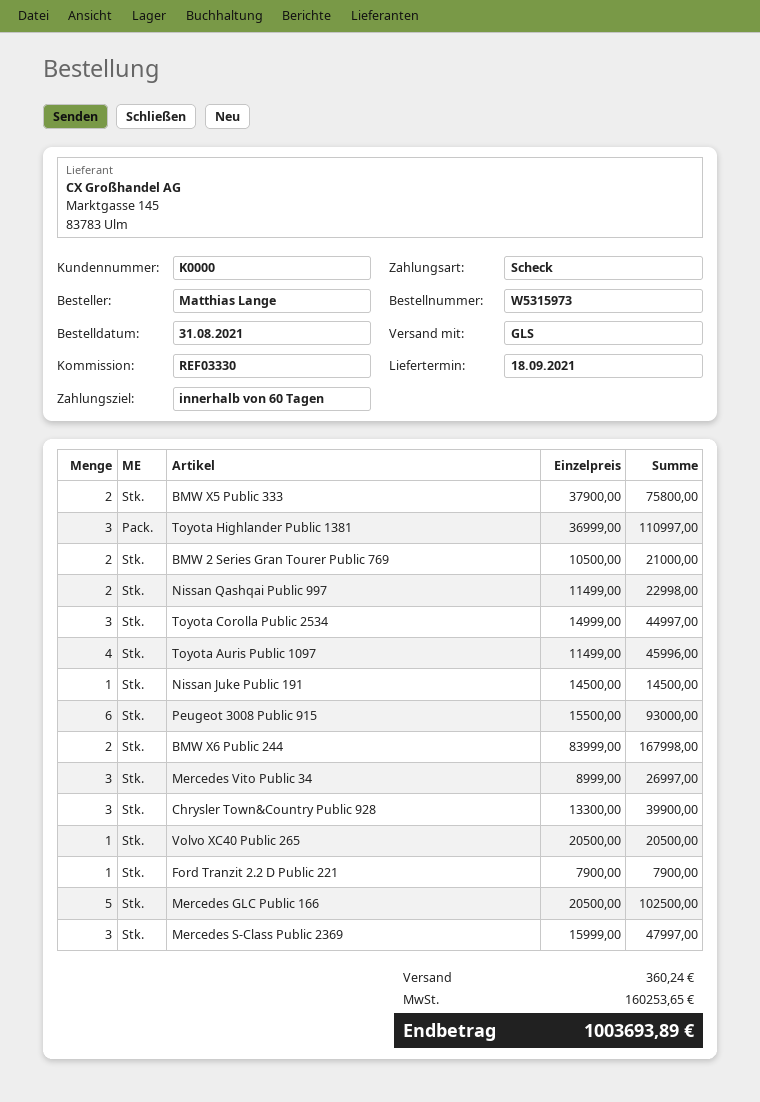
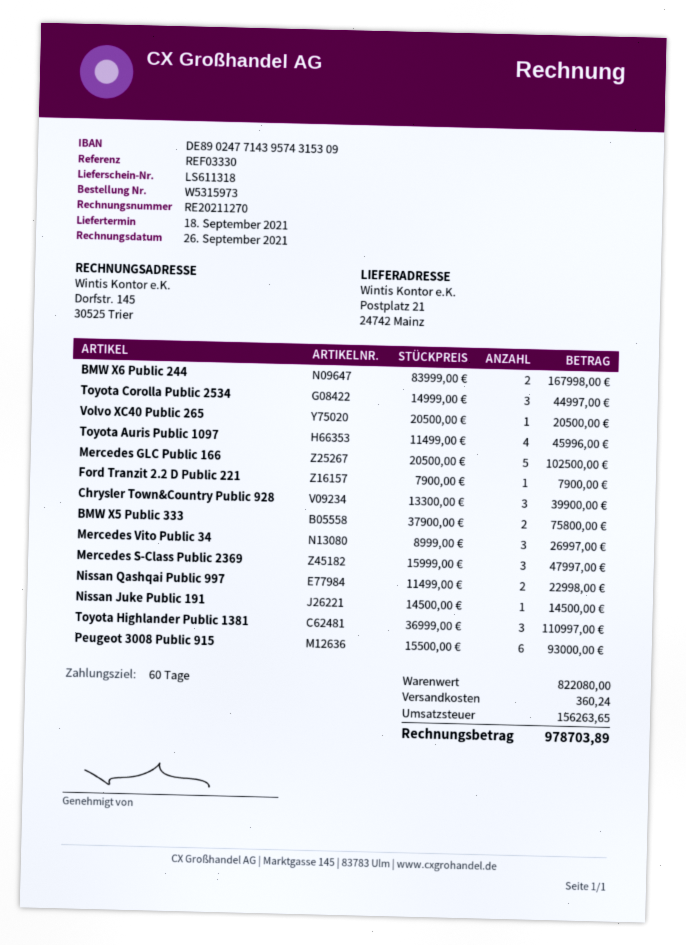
BMW 2 Series Gran Tourer Public 769: 2 x 10500.00 = 21000.00 -> none
tax: 160253.65 -> 156263.65
total: 1003693.89 -> 978703.89

